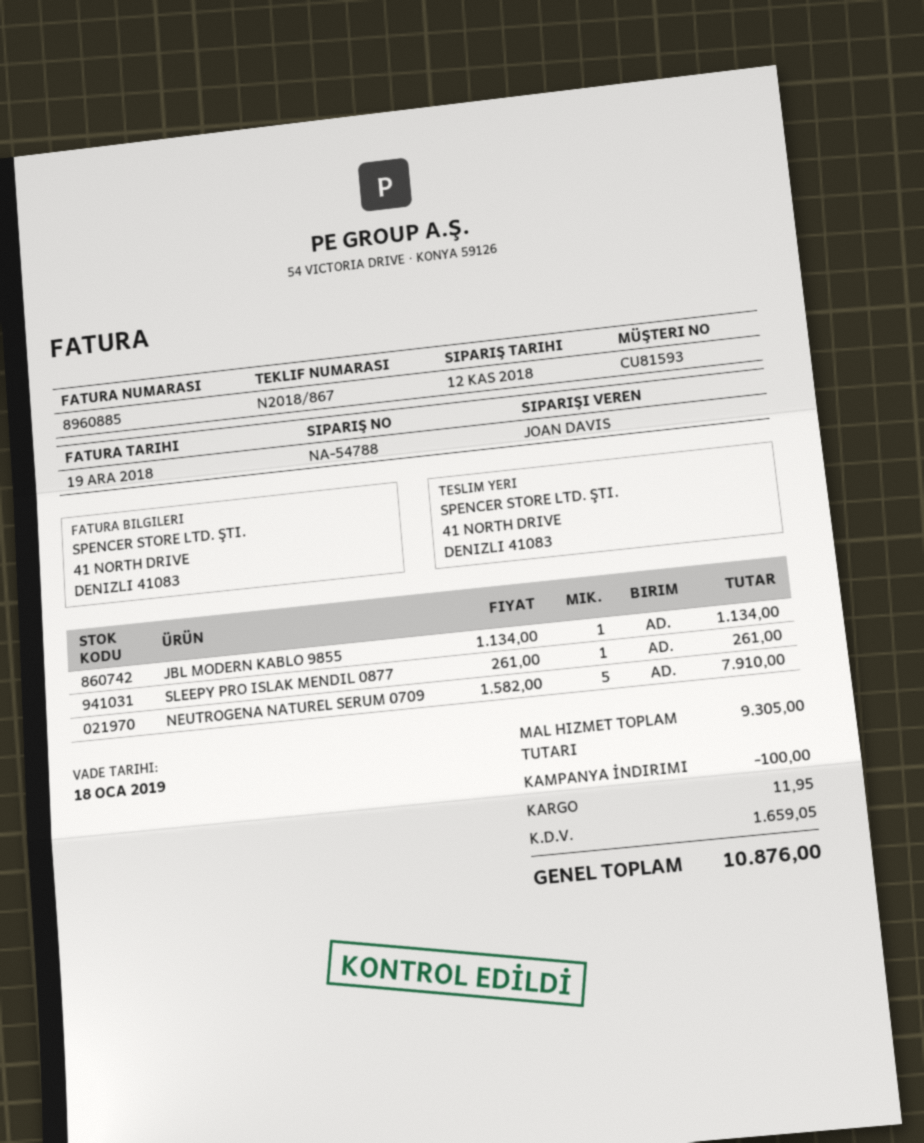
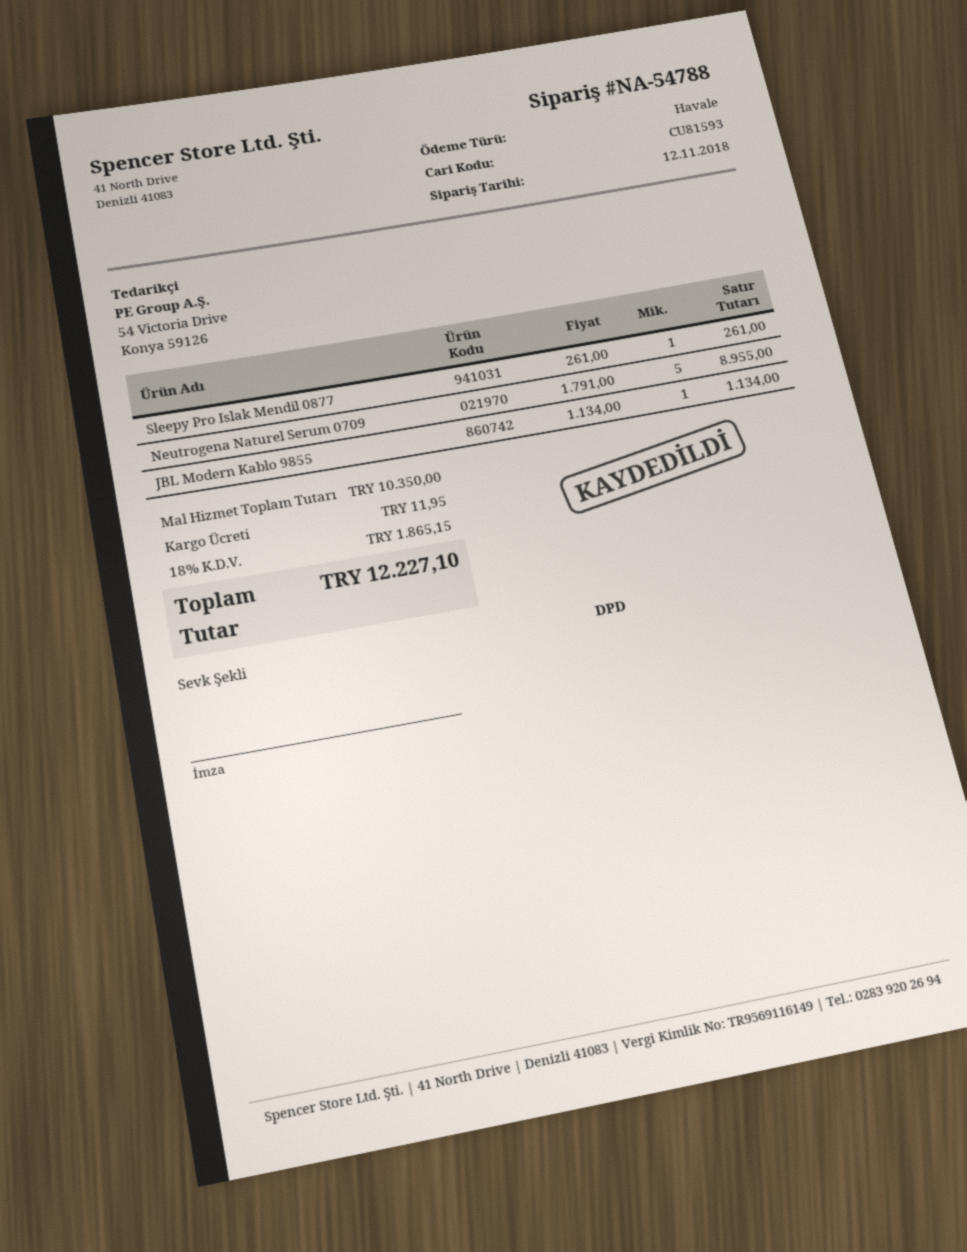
NEUTROGENA NATUREL SERUM 0709: 5 x 1582.00 = 7910.00 -> 5 x 1791.00 = 8955.00
subtotal: 9305.00 -> 10350.00
discount: 100.00 -> none
tax: 1659.05 -> 1865.15
total: 10876.00 -> 12227.10

